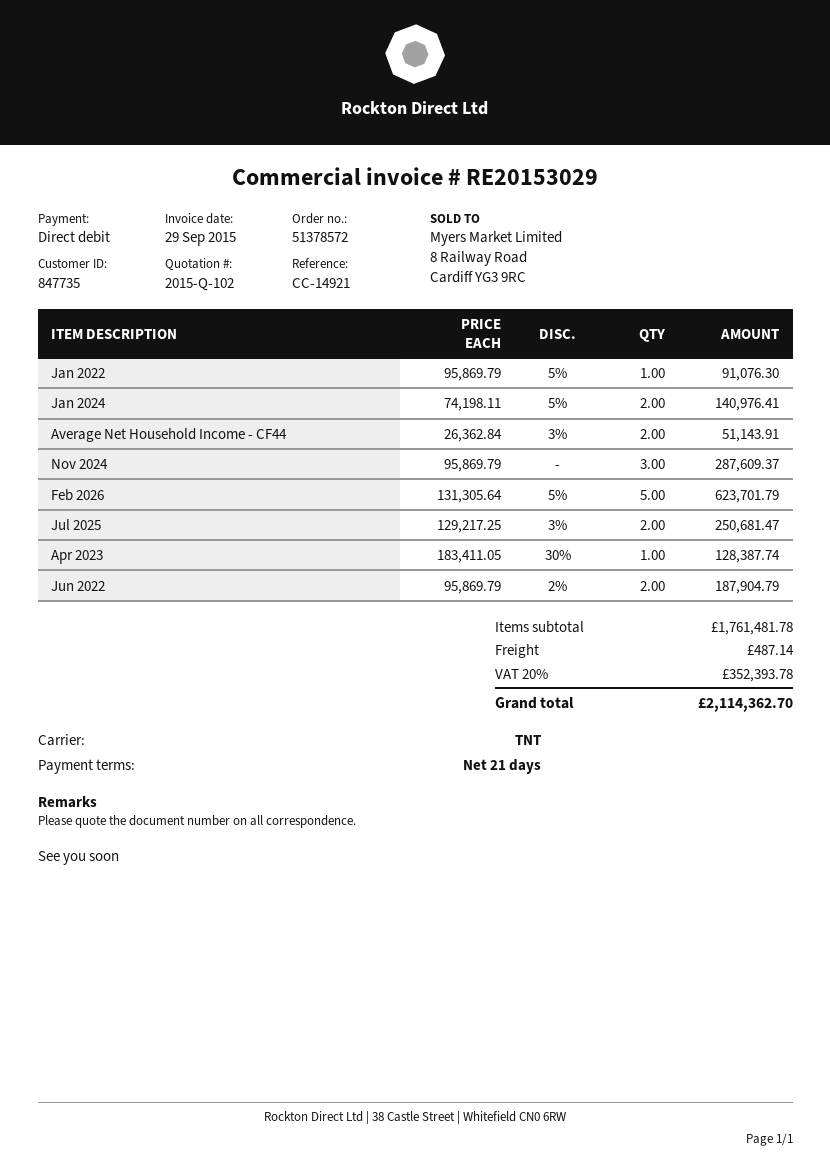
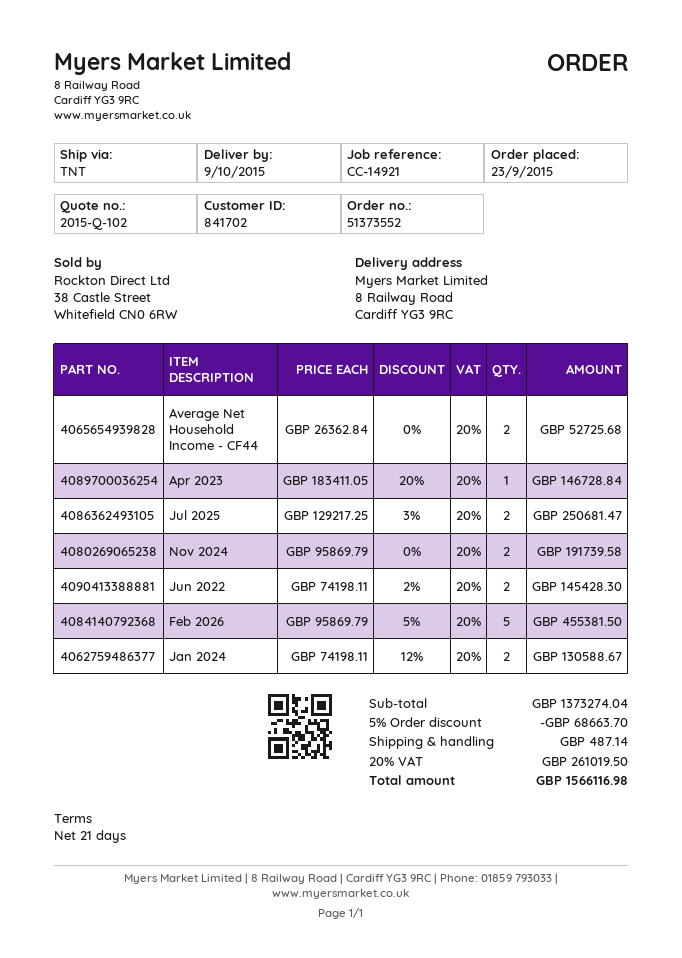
order number: 51378572 -> 51373552
customer number: 847735 -> 841702
Jan 2022: 1 x 95869.79 - 5% = 91076.30 -> none
Jan 2024: 2 x 74198.11 - 5% = 140976.41 -> 2 x 74198.11 - 12% = 130588.67
Average Net Household Income - CF44: 2 x 26362.84 - 3% = 51143.91 -> 2 x 26362.84 = 52725.68
Nov 2024: 3 x 95869.79 = 287609.37 -> 2 x 95869.79 = 191739.58
Feb 2026: 5 x 131305.64 - 5% = 623701.79 -> 5 x 95869.79 - 5% = 455381.50
Apr 2023: 1 x 183411.05 - 30% = 128387.74 -> 1 x 183411.05 - 20% = 146728.84
Jun 2022: 2 x 95869.79 - 2% = 187904.79 -> 2 x 74198.11 - 2% = 145428.30
subtotal: 1761481.78 -> 1373274.04
discount: none -> 5% = 68663.70
tax: 20% = 352393.78 -> 20% = 261019.50
total: 2114362.70 -> 1566116.98

